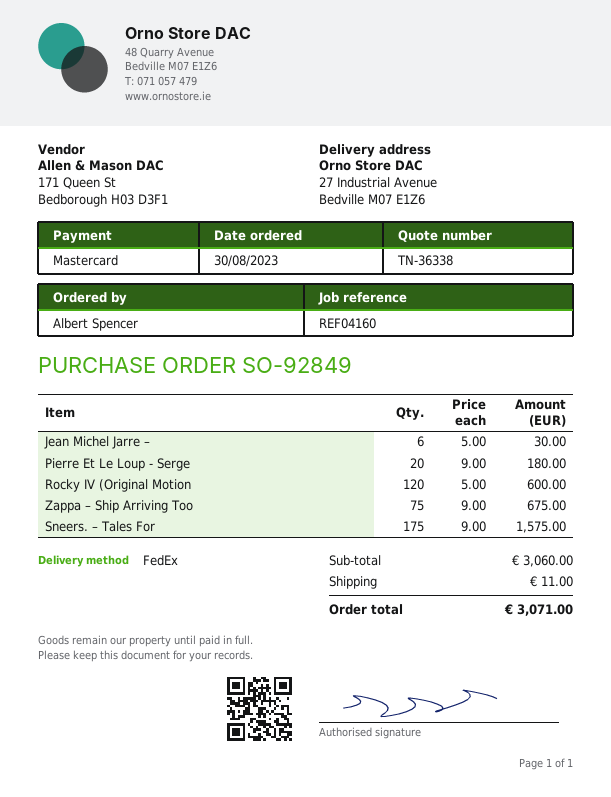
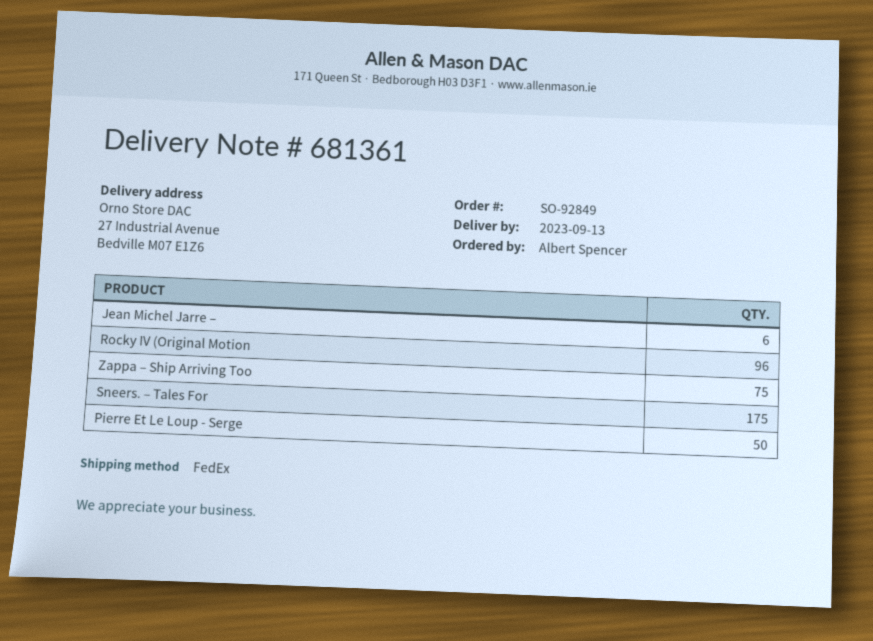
Pierre Et Le Loup - Serge: 20 -> 50
Rocky IV (Original Motion: 120 -> 96

